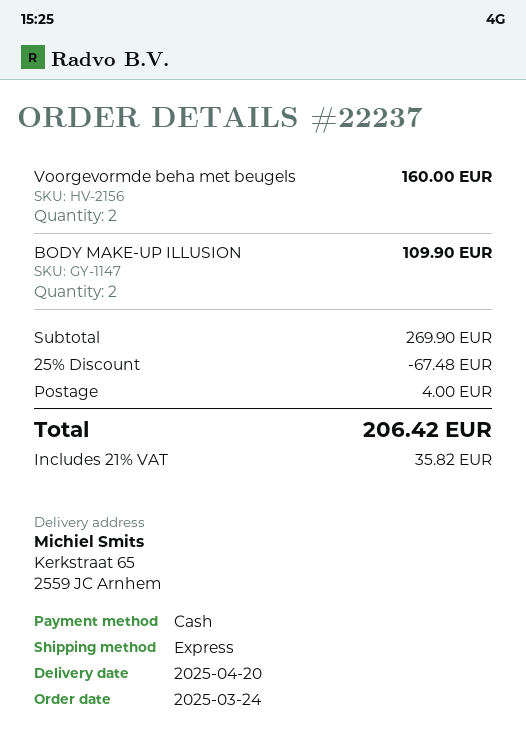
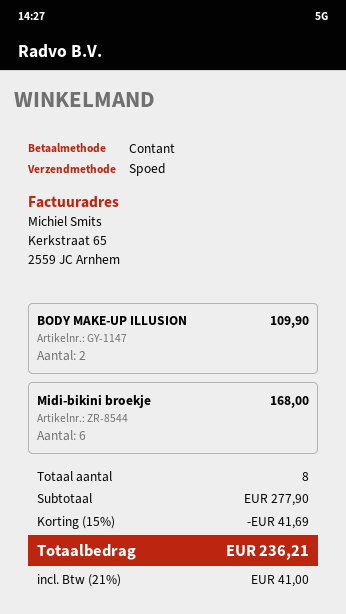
Voorgevormde beha met beugels: 2 for 160.00 -> none
Midi-bikini broekje: none -> 6 for 168.00
subtotal: 269.90 -> 277.90
discount: 25% = 67.48 -> 15% = 41.69
shipping: 4.00 -> none
tax: 21% = 35.82 -> 21% = 41.00
total: 206.42 -> 236.21

